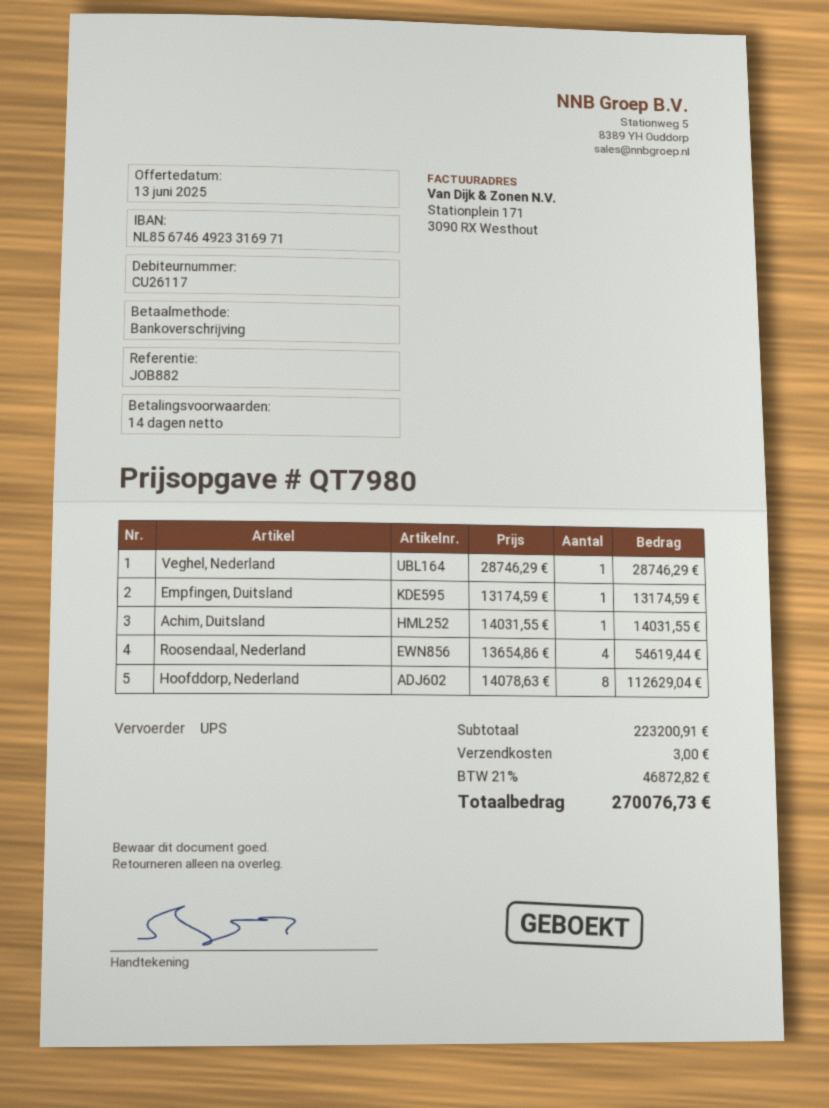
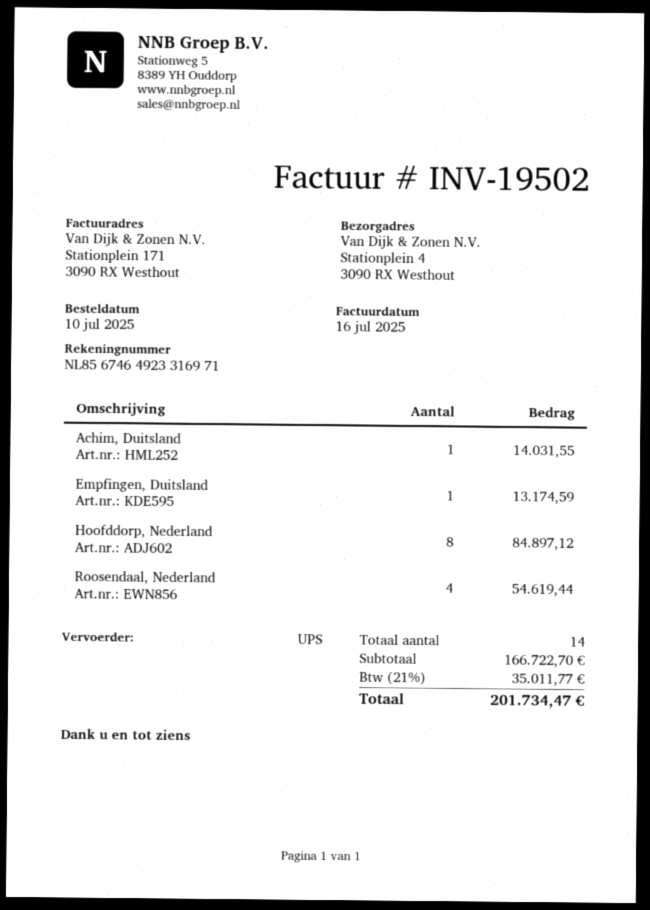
Veghel, Nederland: 1 for 28746.29 -> none
Hoofddorp, Nederland: 8 for 112629.04 -> 8 for 84897.12
subtotal: 223200.91 -> 166722.70
shipping: 3.00 -> none
tax: 21% = 46872.82 -> 21% = 35011.77
total: 270076.73 -> 201734.47

